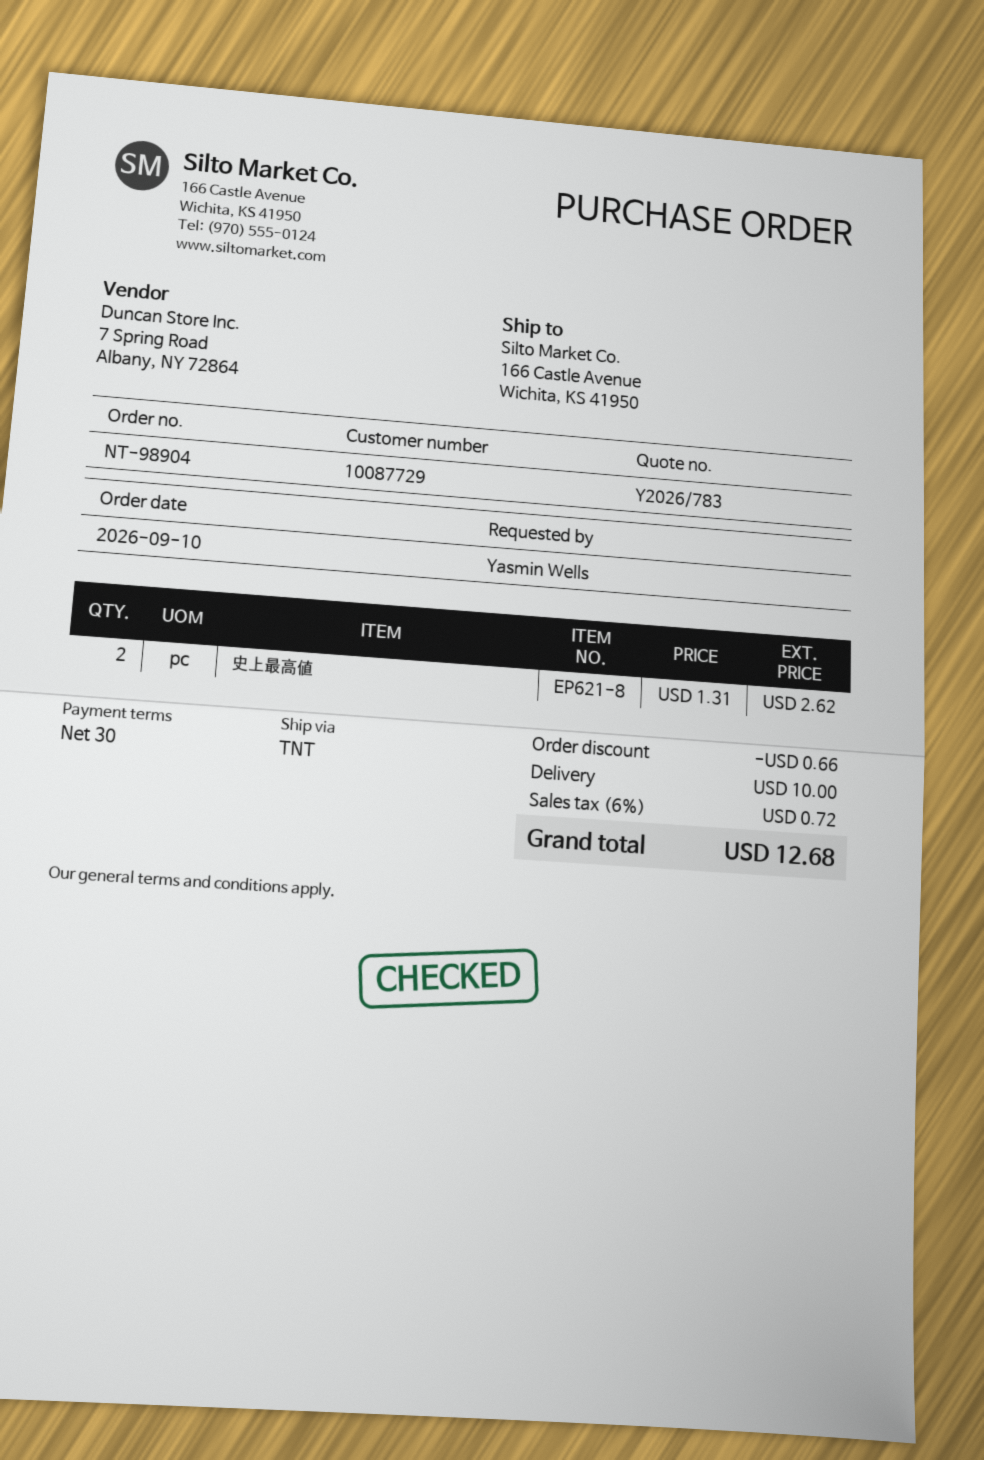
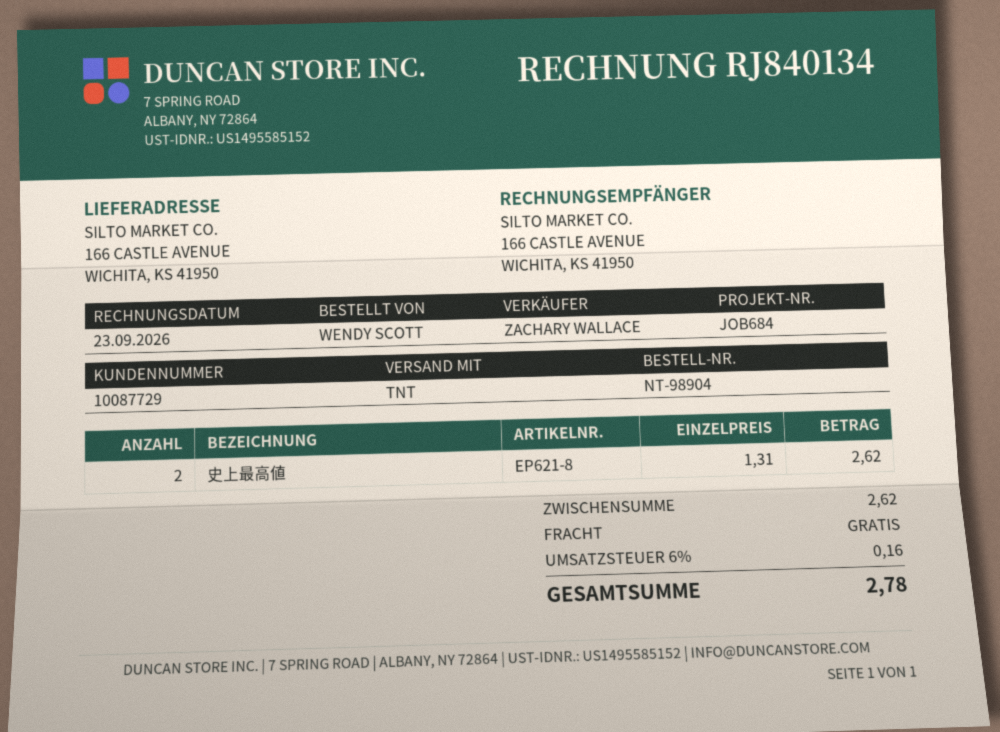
ordered by: Yasmin Wells -> WENDY SCOTT
discount: 0.66 -> none
shipping: 10.00 -> 0.00
tax: 6% = 0.72 -> 6% = 0.16
total: 12.68 -> 2.78

